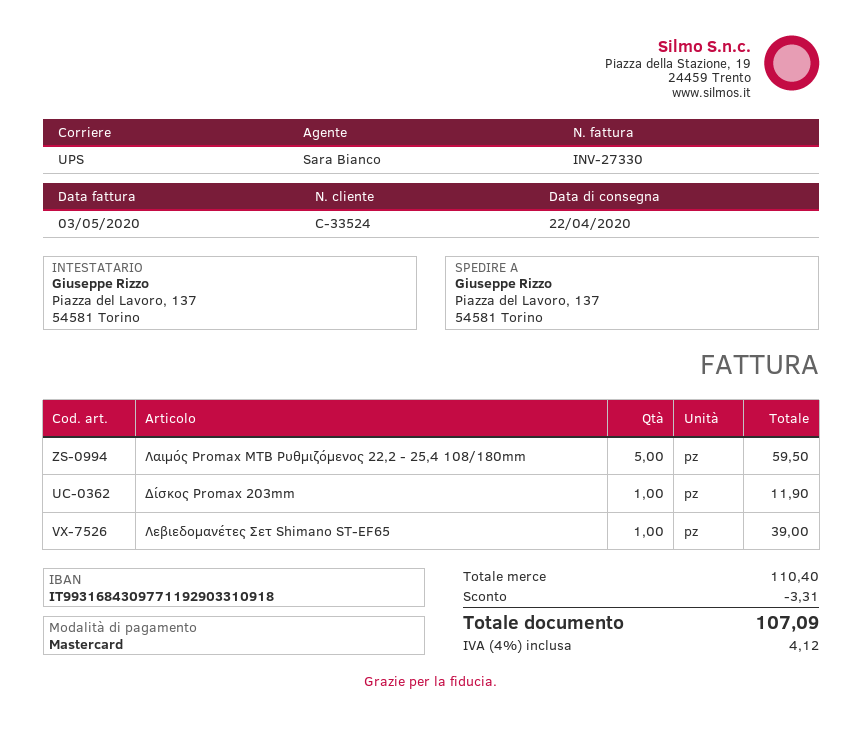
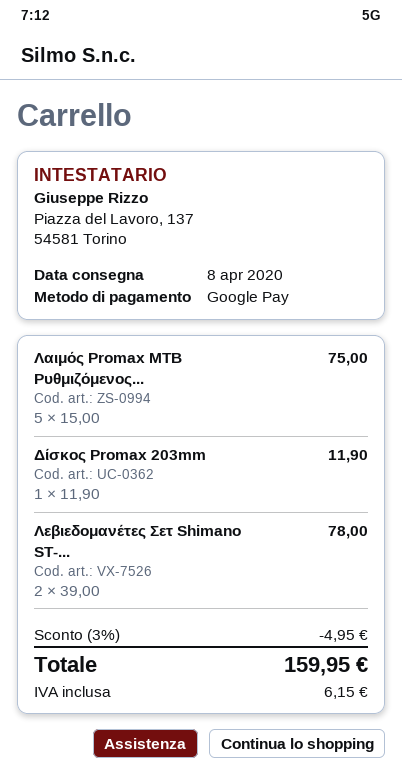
delivery date: 2020-04-22 -> 2020-04-08
payment method: Mastercard -> Google Pay
Λαιμός Promax ΜΤΒ Ρυθμιζόμενος 22,2 - 25,4 108/180mm: 5 for 59.50 -> 5 for 75.00
Λεβιεδομανέτες Σετ Shimano ST-EF65: 1 for 39.00 -> 2 for 78.00
discount: 3.31 -> 4.95
tax: 4.12 -> 6.15
total: 107.09 -> 159.95

